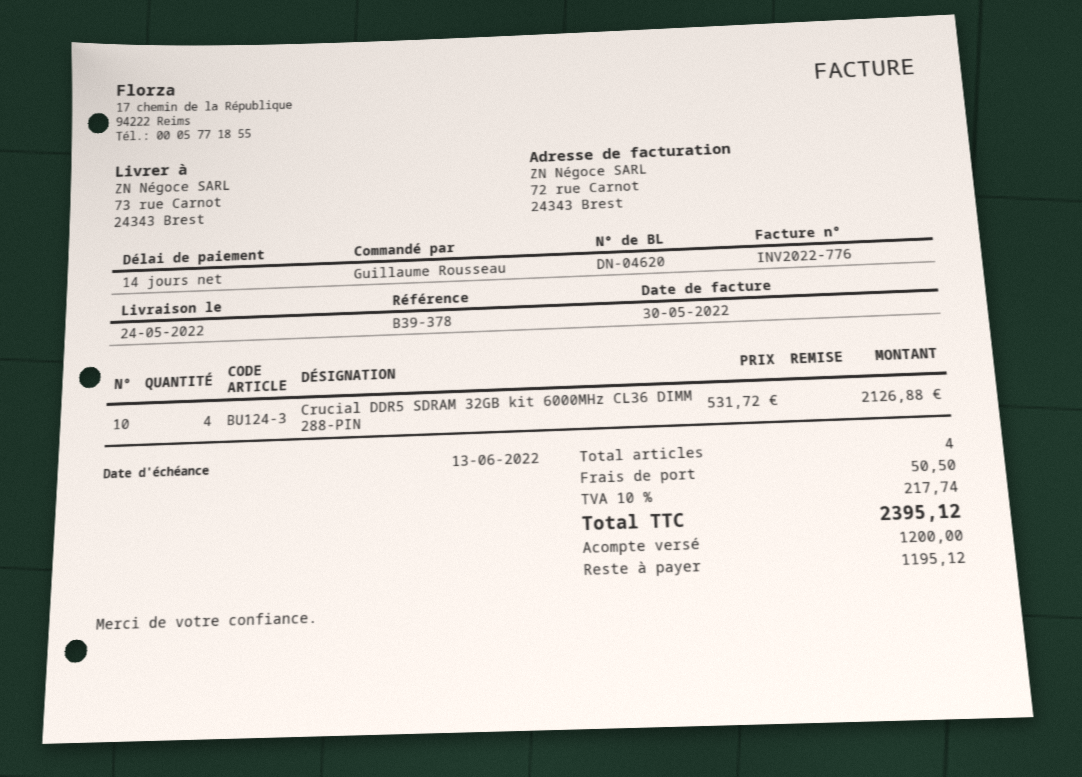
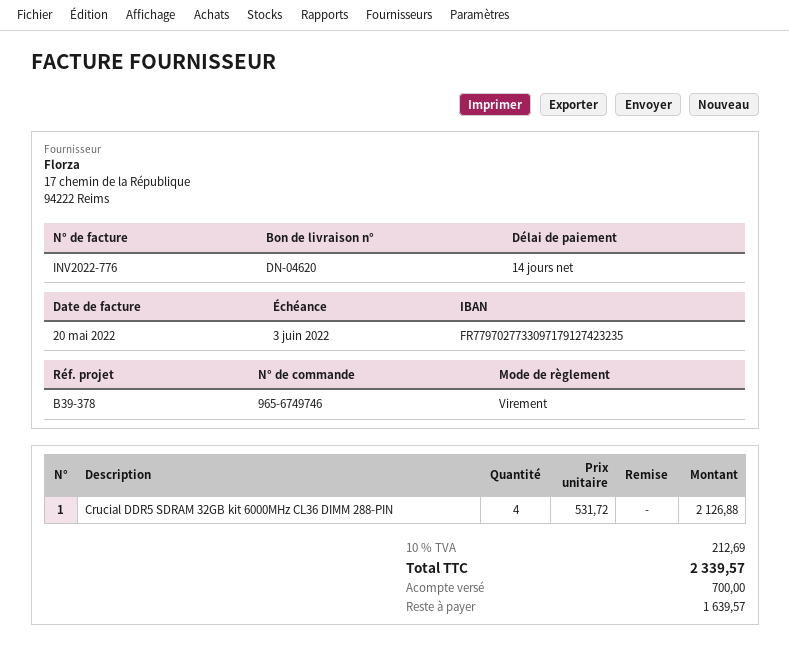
invoice date: 2022-05-30 -> 2022-05-20
due date: 2022-06-13 -> 2022-06-03
shipping: 50.50 -> none
tax: 10% = 217.74 -> 10% = 212.69
total: 2395.12 -> 2339.57
deposit: 1200.00 -> 700.00
balance: 1195.12 -> 1639.57

